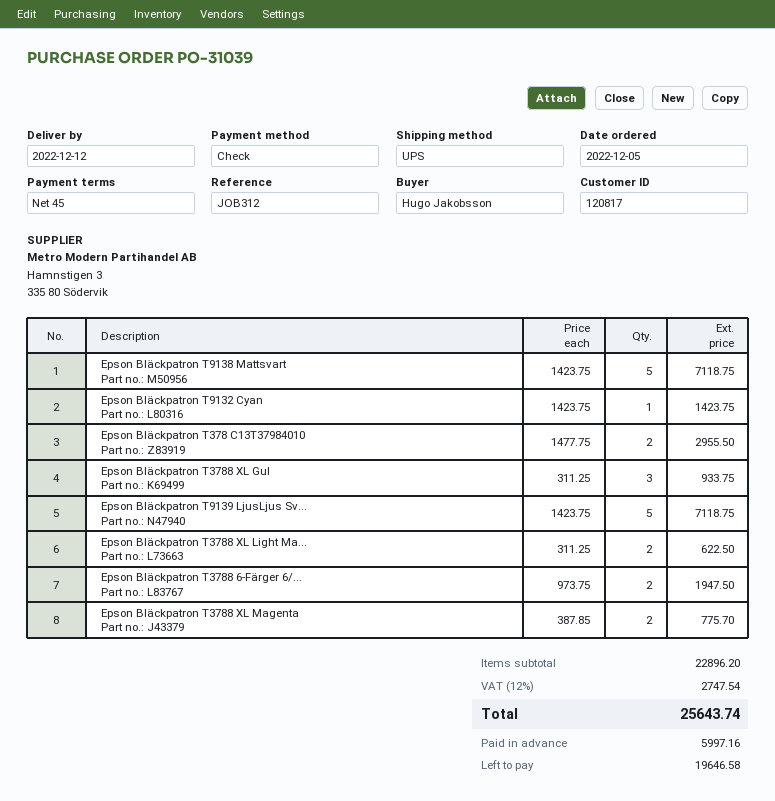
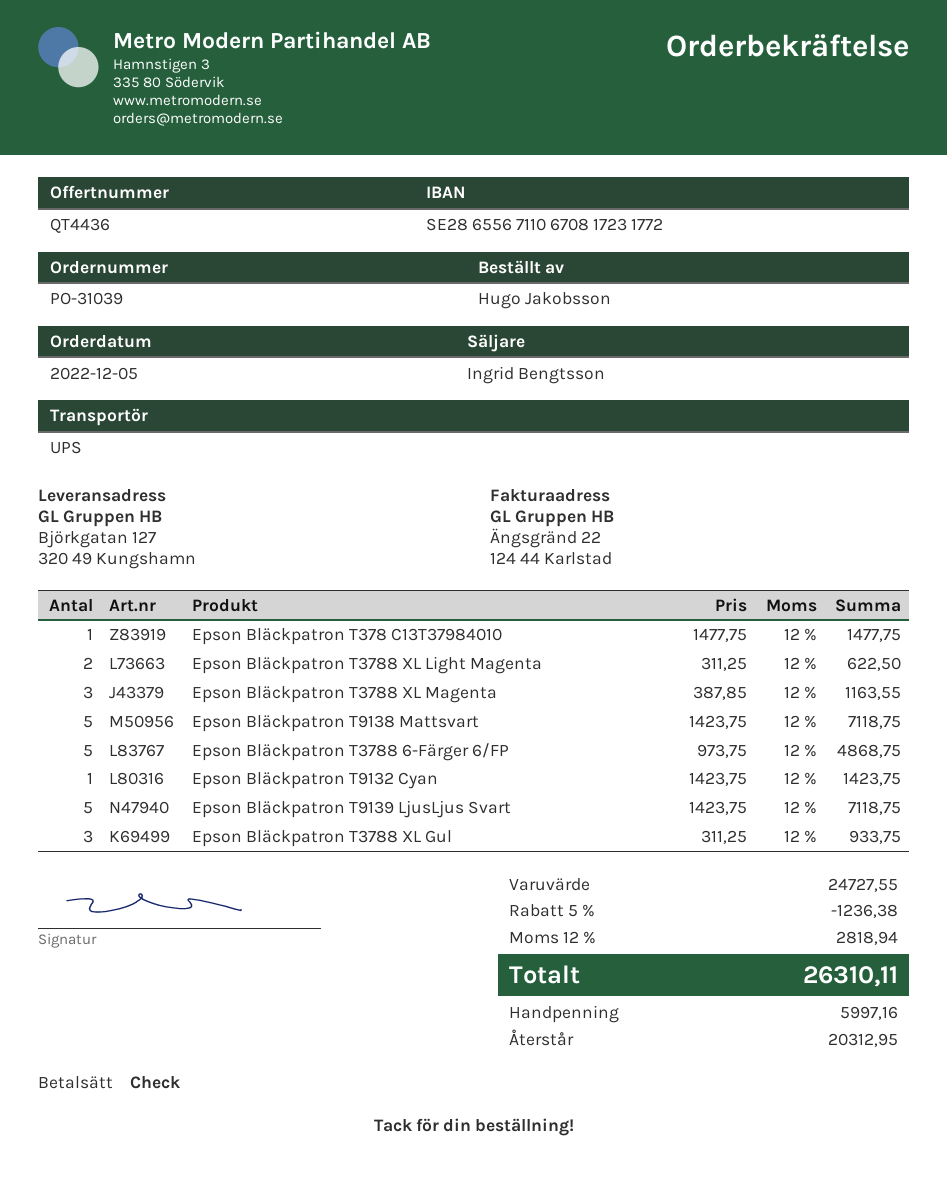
Epson Bläckpatron T378 C13T37984010: 2 x 1477.75 = 2955.50 -> 1 x 1477.75 = 1477.75
Epson Bläckpatron T3788 6-Färger 6/...: 2 x 973.75 = 1947.50 -> 5 x 973.75 = 4868.75
Epson Bläckpatron T3788 XL Magenta: 2 x 387.85 = 775.70 -> 3 x 387.85 = 1163.55
subtotal: 22896.20 -> 24727.55
discount: none -> 5% = 1236.38
tax: 12% = 2747.54 -> 12% = 2818.94
total: 25643.74 -> 26310.11
balance: 19646.58 -> 20312.95

